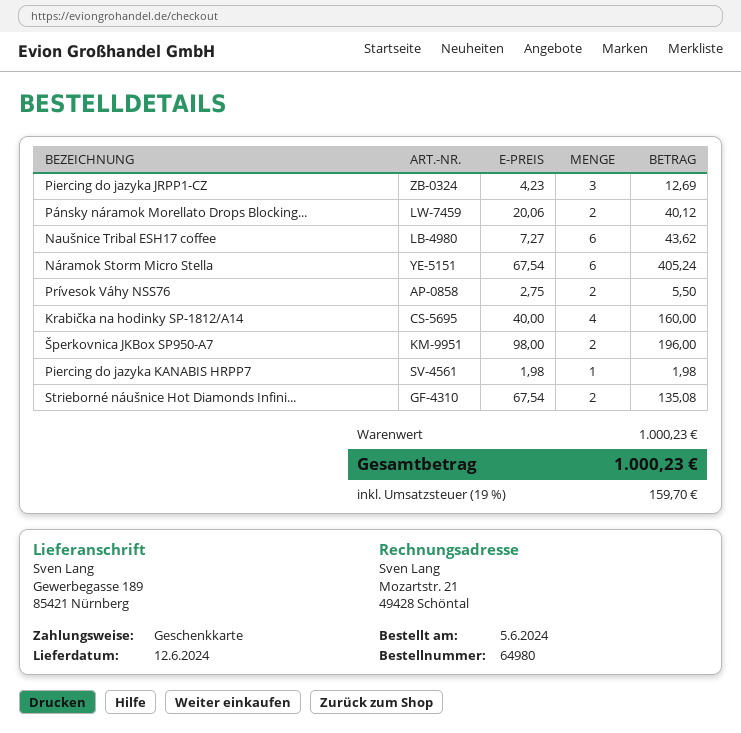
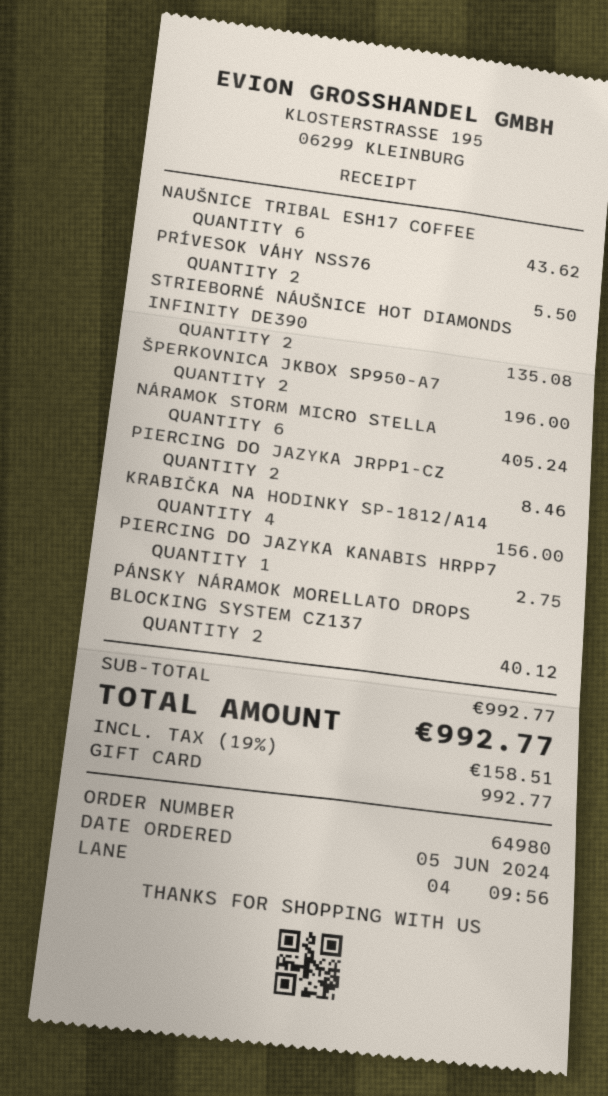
Piercing do jazyka JRPP1-CZ: 3 for 12.69 -> 2 for 8.46
Krabička na hodinky SP-1812/A14: 4 for 160.00 -> 4 for 156.00
Piercing do jazyka KANABIS HRPP7: 1 for 1.98 -> 1 for 2.75
subtotal: 1000.23 -> 992.77
tax: 19% = 159.70 -> 19% = 158.51
total: 1000.23 -> 992.77

